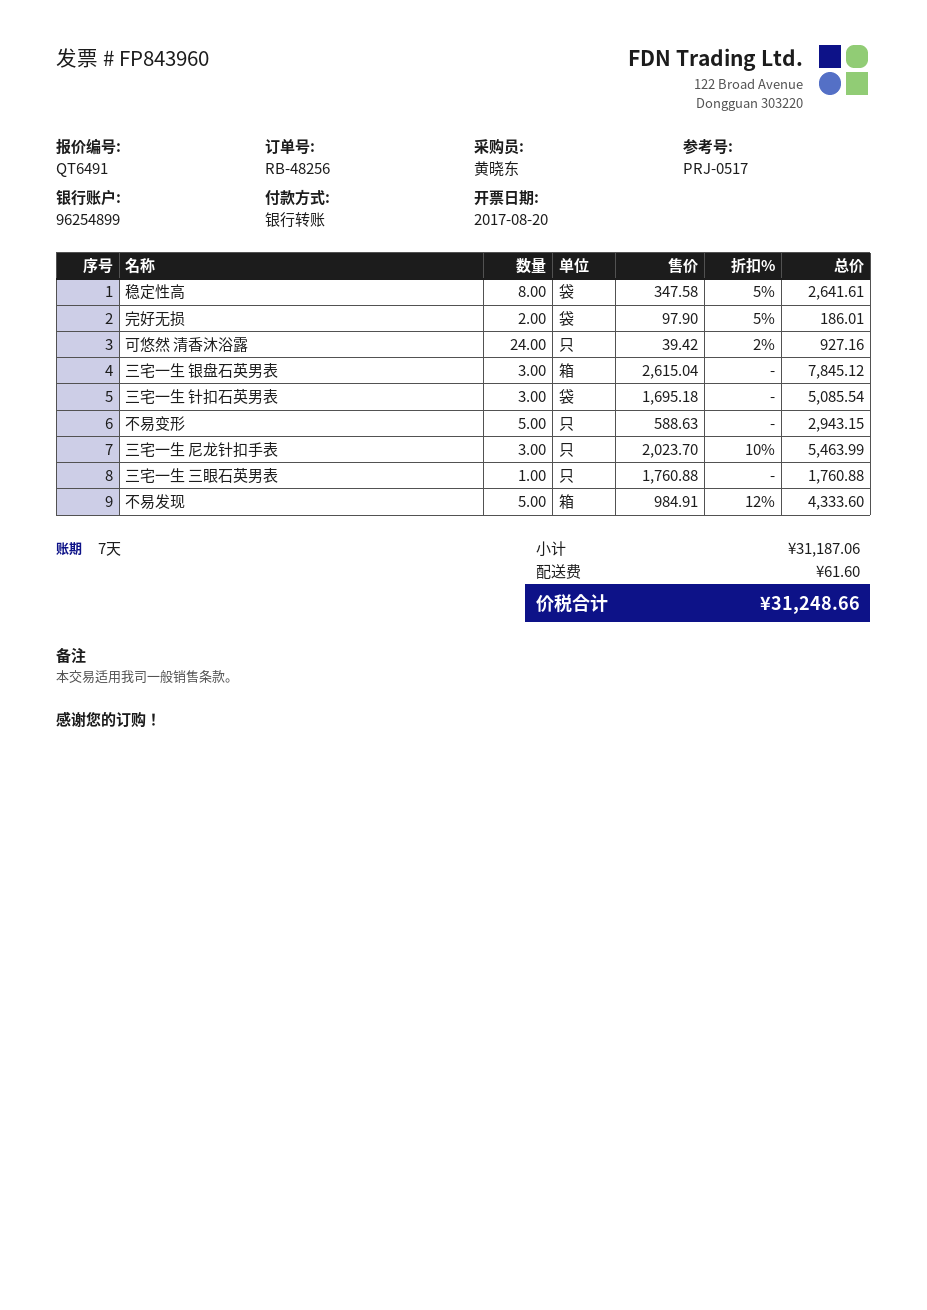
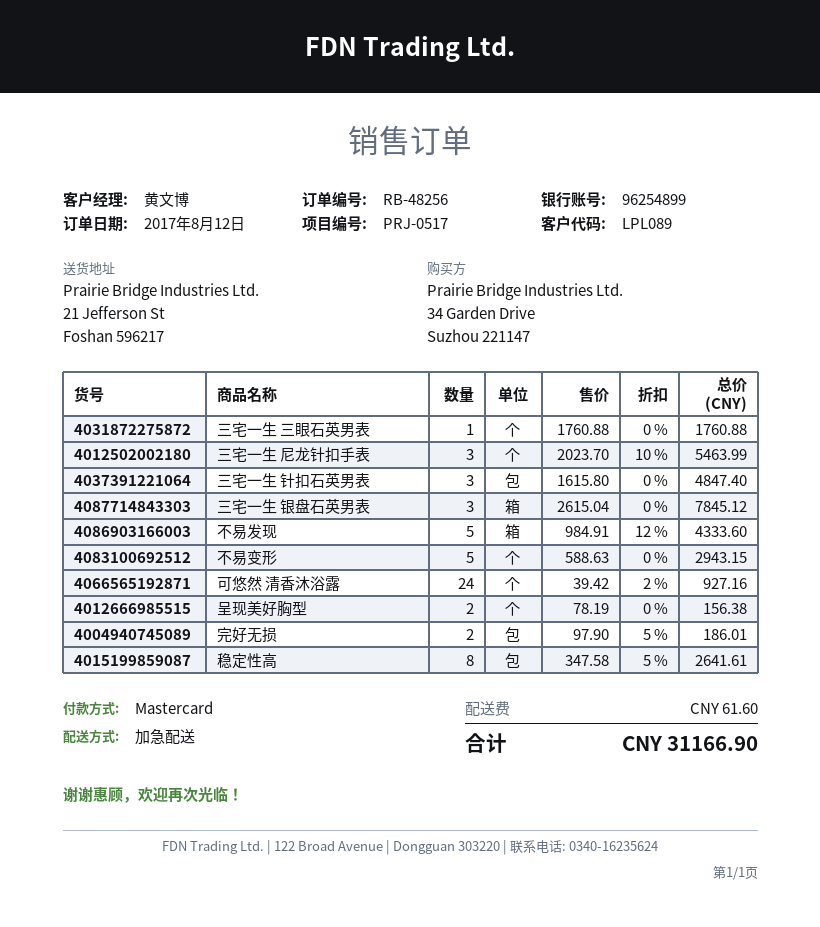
payment method: bank transfer -> Mastercard
三宅一生 针扣石英男表: 3 x 1695.18 = 5085.54 -> 3 x 1615.80 = 4847.40
呈现美好胸型: none -> 2 x 78.19 = 156.38
total: 31248.66 -> 31166.90

